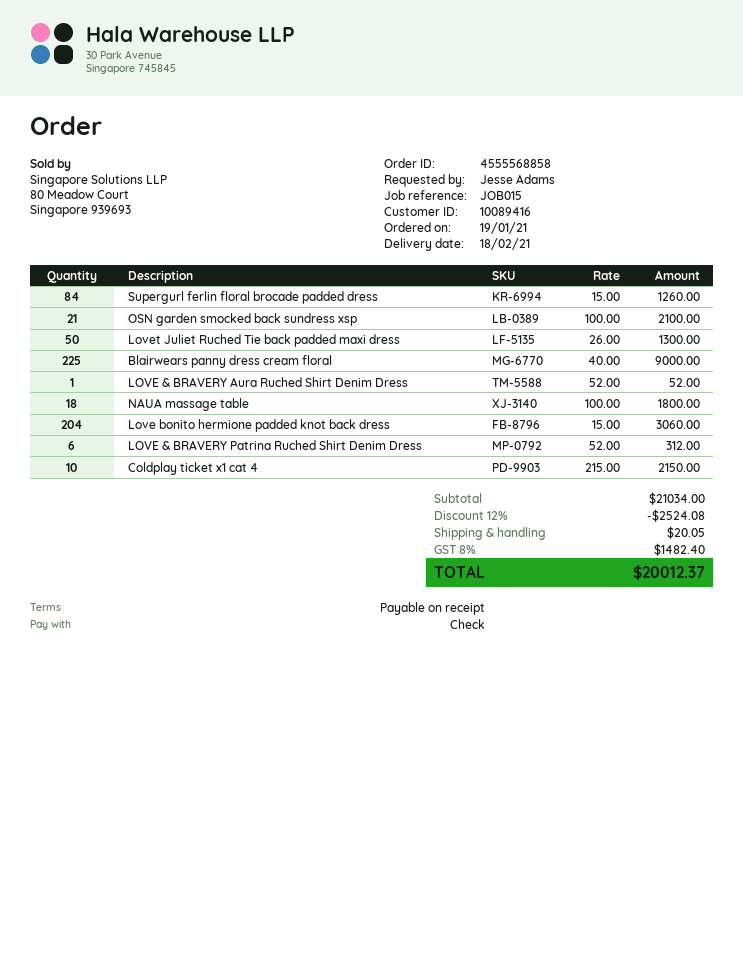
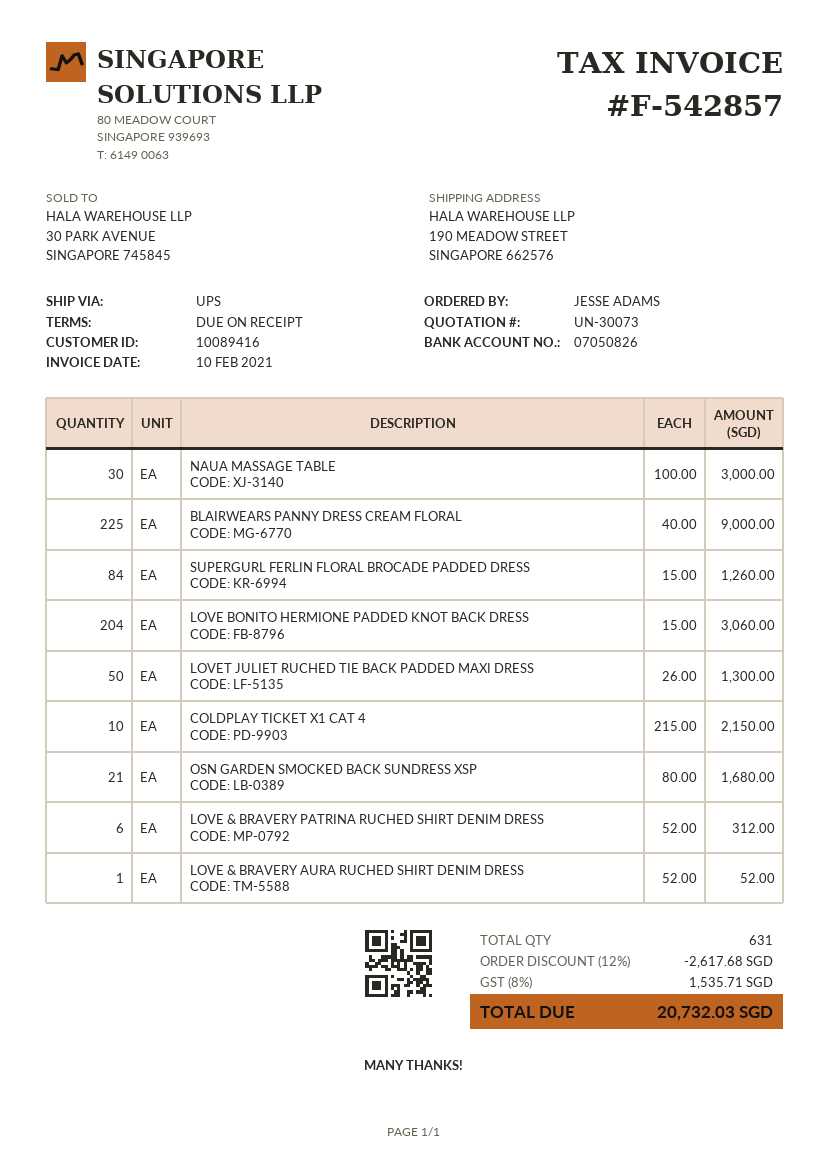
OSN garden smocked back sundress xsp: 21 x 100.00 = 2100.00 -> 21 x 80.00 = 1680.00
NAUA massage table: 18 x 100.00 = 1800.00 -> 30 x 100.00 = 3000.00
discount: 12% = 2524.08 -> 12% = 2617.68
shipping: 20.05 -> none
tax: 8% = 1482.40 -> 8% = 1535.71
total: 20012.37 -> 20732.03

